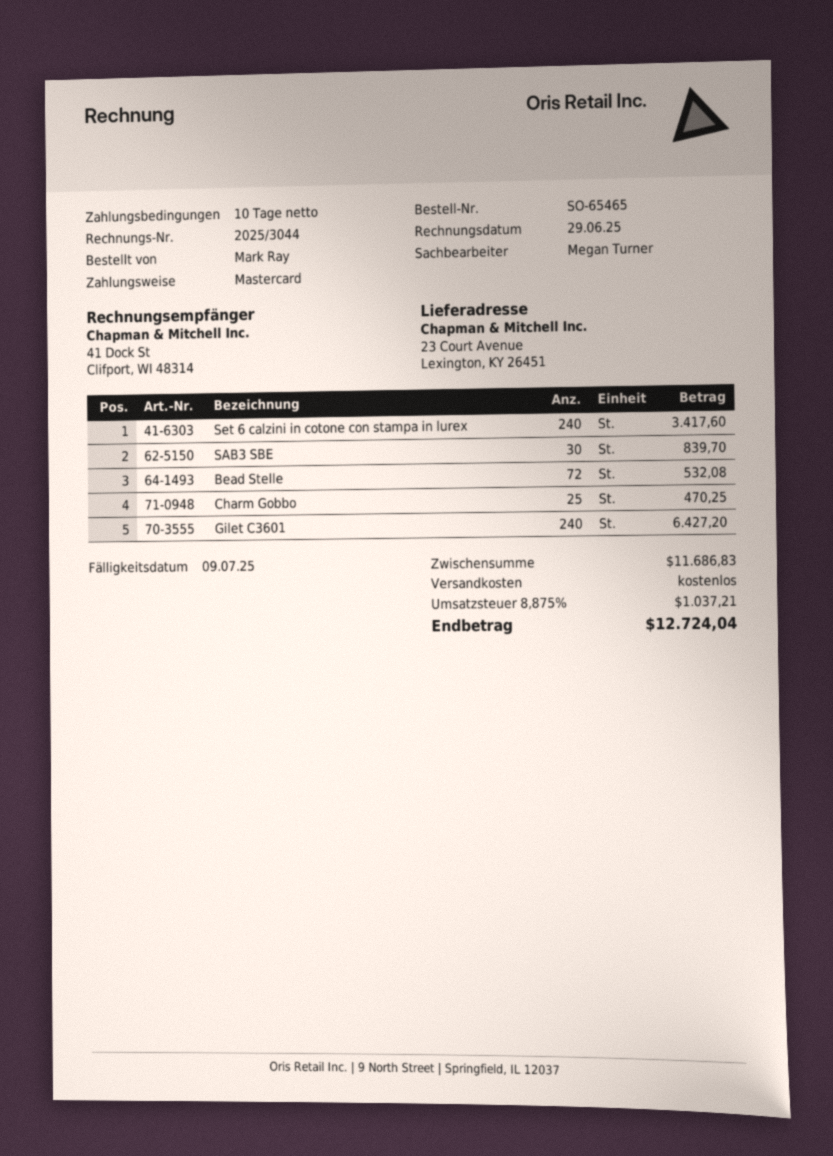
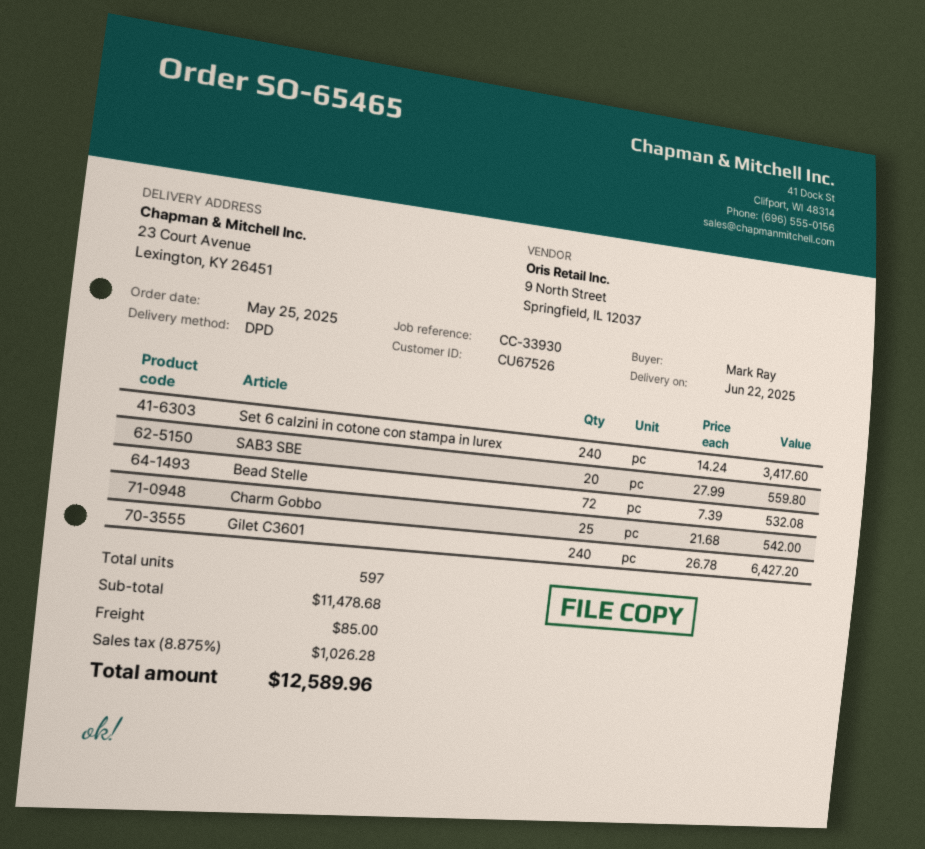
SAB3 SBE: 30 for 839.70 -> 20 for 559.80
Charm Gobbo: 25 for 470.25 -> 25 for 542.00
subtotal: 11686.83 -> 11478.68
shipping: 0.00 -> 85.00
tax: 8.875% = 1037.21 -> 8.875% = 1026.28
total: 12724.04 -> 12589.96

